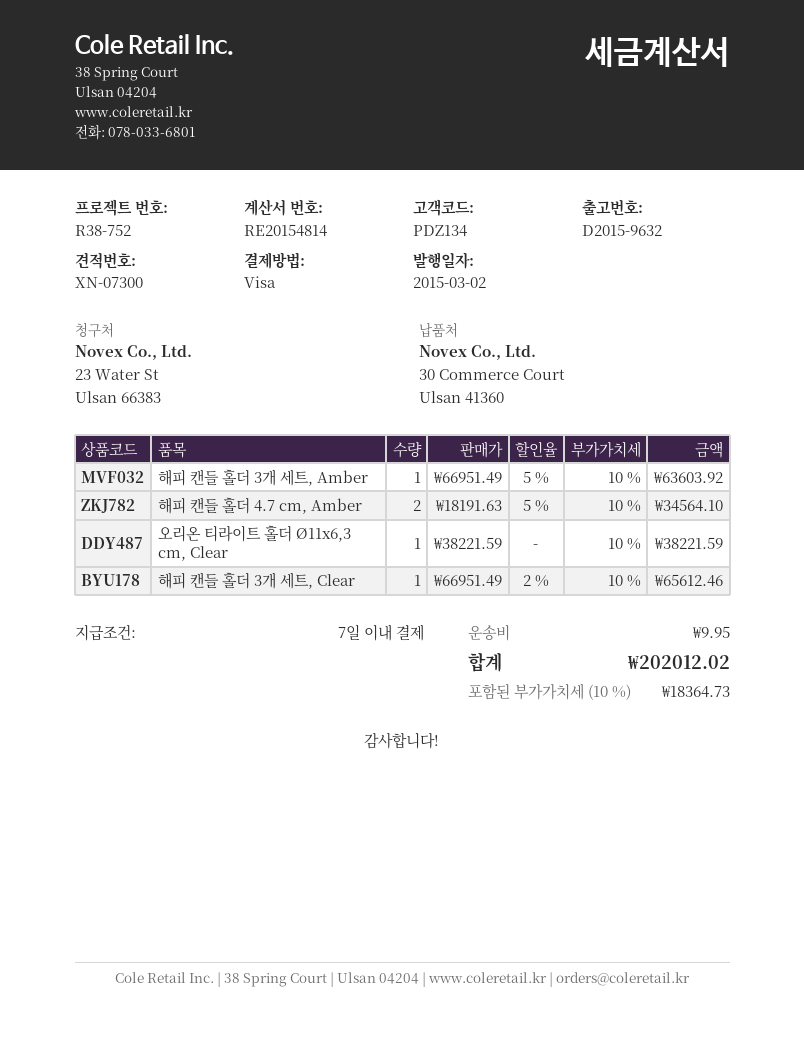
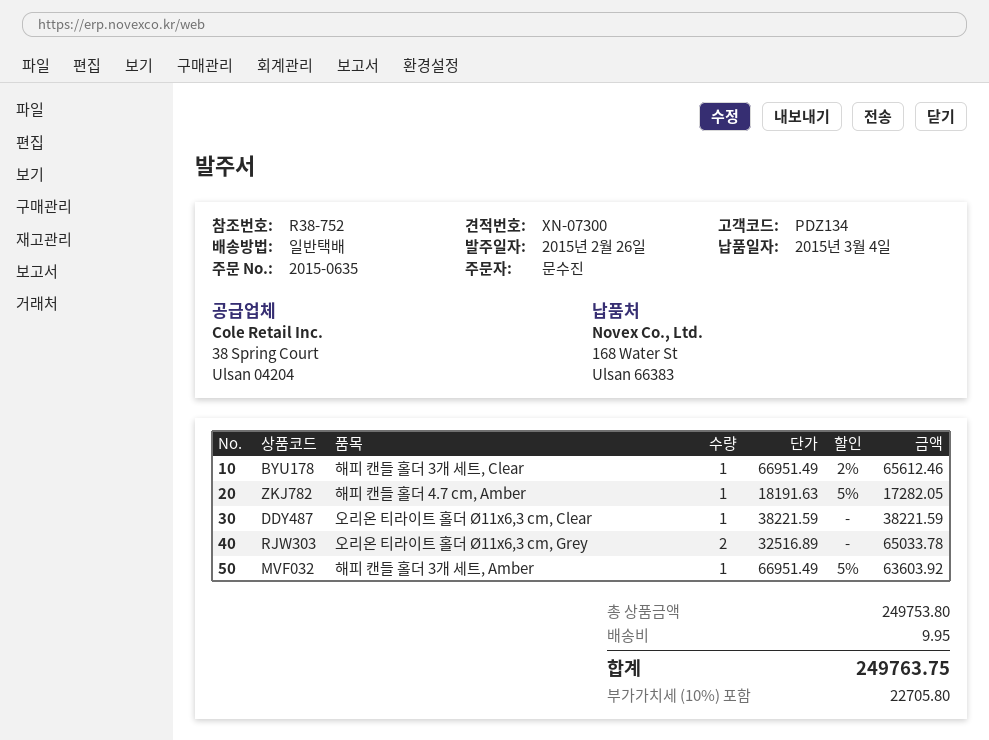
ship to: 30 Commerce Court, Ulsan 41360 -> 168 Water St, Ulsan 66383
해피 캔들 홀더 4.7 cm, Amber: 2 x 18191.63 - 5% = 34564.10 -> 1 x 18191.63 - 5% = 17282.05
오리온 티라이트 홀더 Ø11x6,3 cm, Grey: none -> 2 x 32516.89 = 65033.78
tax: 10% = 18364.73 -> 10% = 22705.80
total: 202012.02 -> 249763.75

